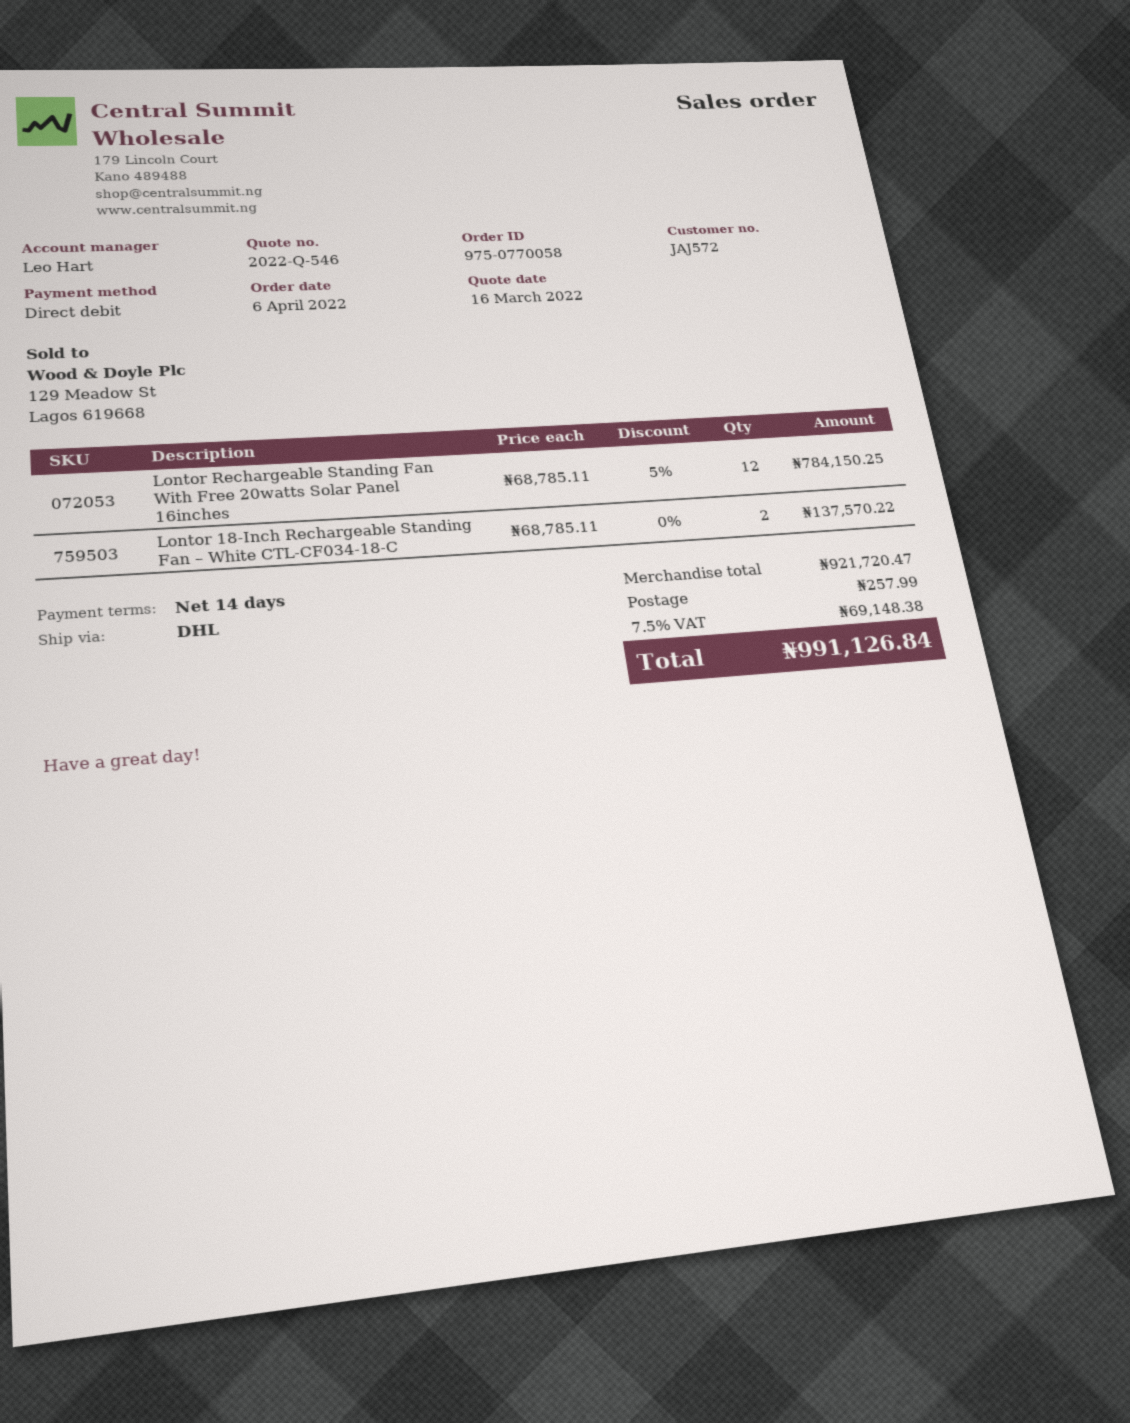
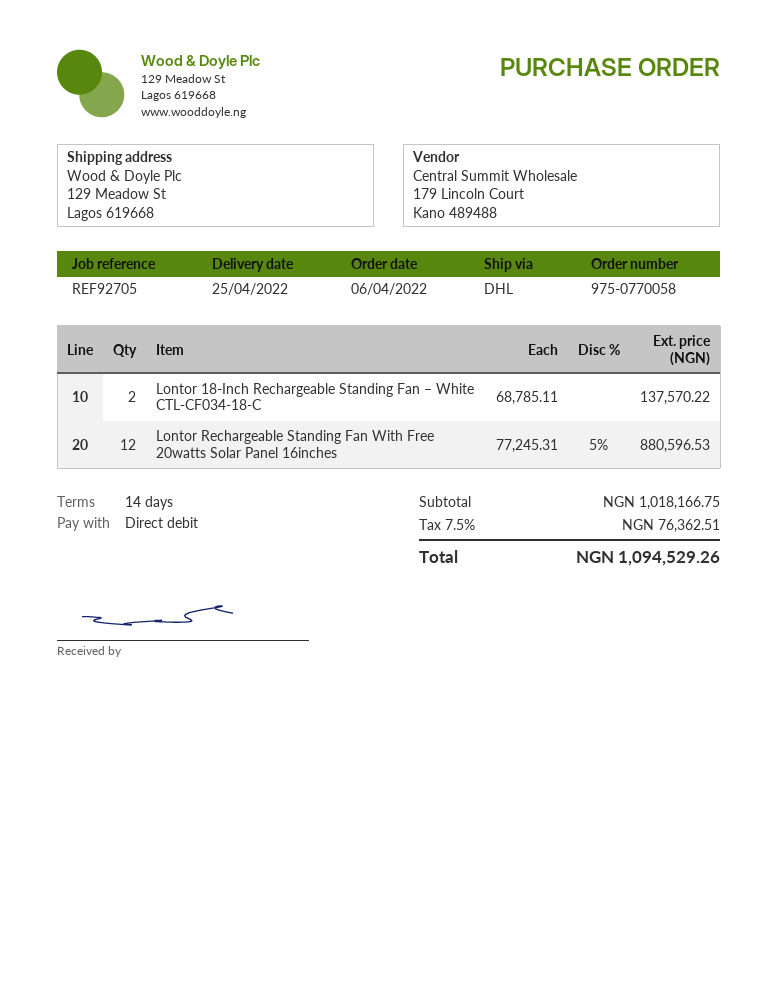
Lontor Rechargeable Standing Fan With Free 20watts Solar Panel 16inches: 12 x 68785.11 - 5% = 784150.25 -> 12 x 77245.31 - 5% = 880596.53
subtotal: 921720.47 -> 1018166.75
shipping: 257.99 -> none
tax: 7.5% = 69148.38 -> 7.5% = 76362.51
total: 991126.84 -> 1094529.26

